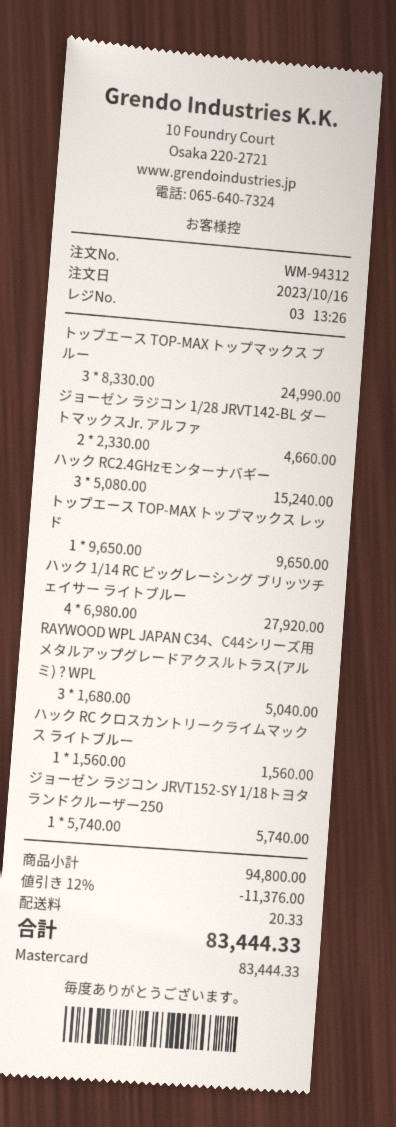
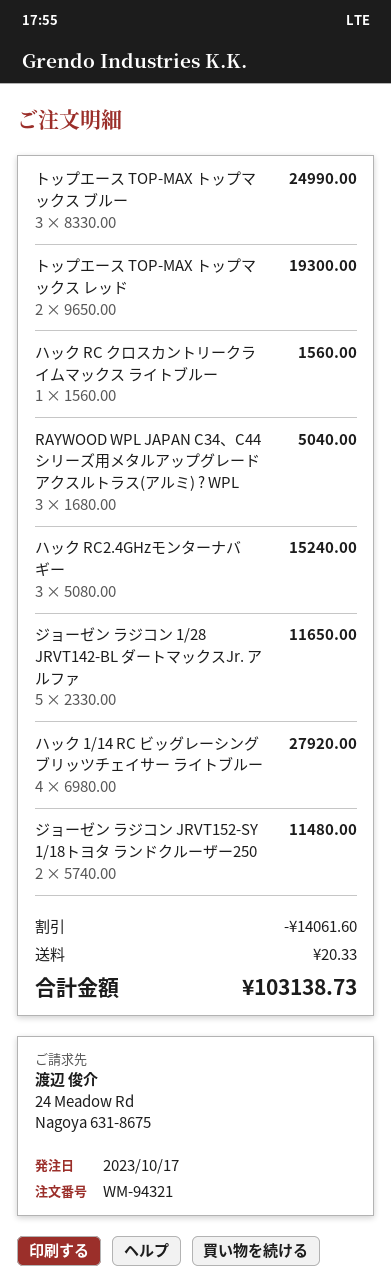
order number: WM-94312 -> WM-94321
order date: 2023-10-16 -> 2023-10-17
ジョーゼン ラジコン 1/28 JRVT142-BL ダートマックスJr. アルファ: 2 x 2330.00 = 4660.00 -> 5 x 2330.00 = 11650.00
トップエース TOP-MAX トップマックス レッド: 1 x 9650.00 = 9650.00 -> 2 x 9650.00 = 19300.00
ジョーゼン ラジコン JRVT152-SY 1/18トヨタ ランドクルーザー250: 1 x 5740.00 = 5740.00 -> 2 x 5740.00 = 11480.00
discount: 11376.00 -> 14061.60
total: 83444.33 -> 103138.73

